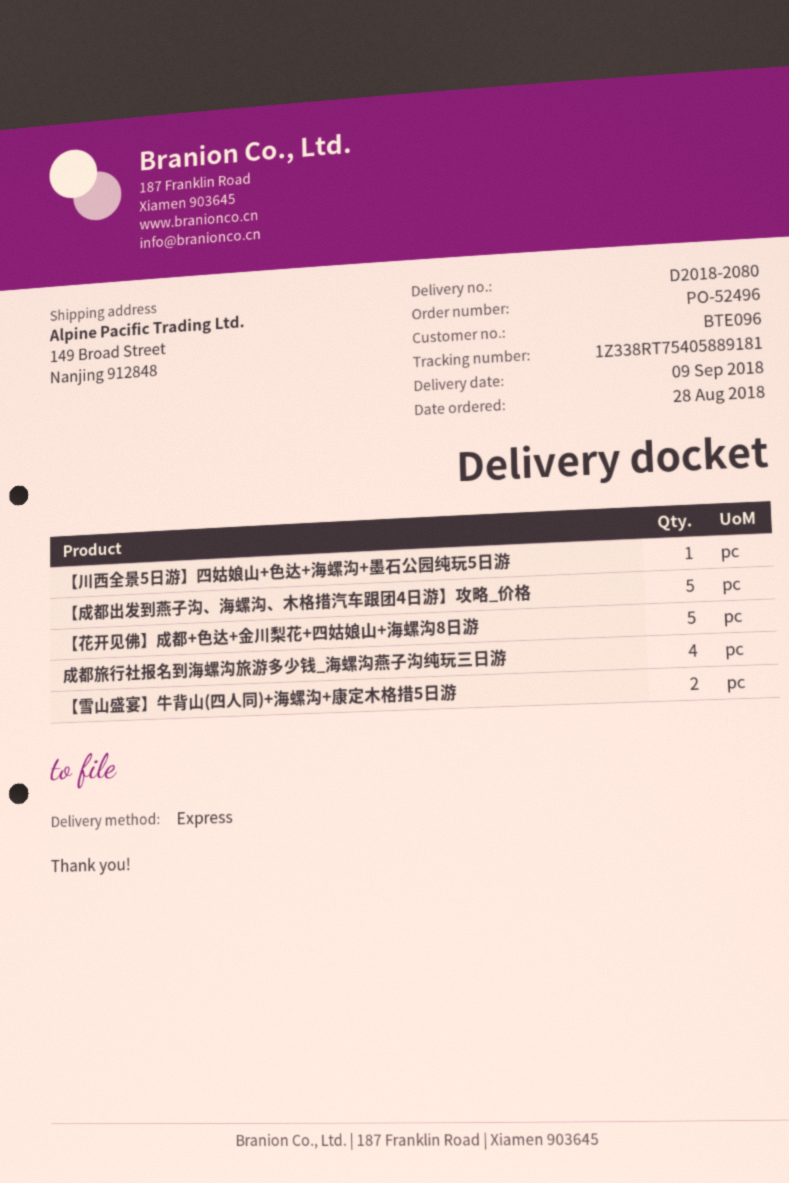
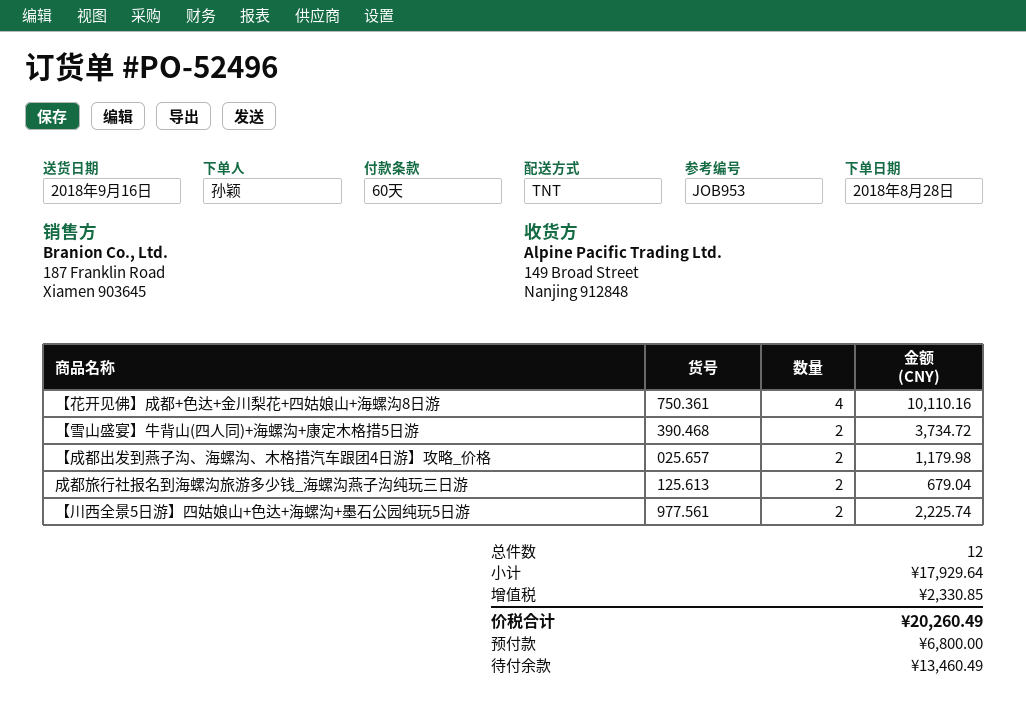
delivery date: 2018-09-09 -> 2018-09-16
shipping method: express -> TNT
【川西全景5日游】四姑娘山+色达+海螺沟+墨石公园纯玩5日游: 1 -> 2
【成都出发到燕子沟、海螺沟、木格措汽车跟团4日游】攻略_价格: 5 -> 2
【花开见佛】成都+色达+金川梨花+四姑娘山+海螺沟8日游: 5 -> 4
成都旅行社报名到海螺沟旅游多少钱_海螺沟燕子沟纯玩三日游: 4 -> 2

